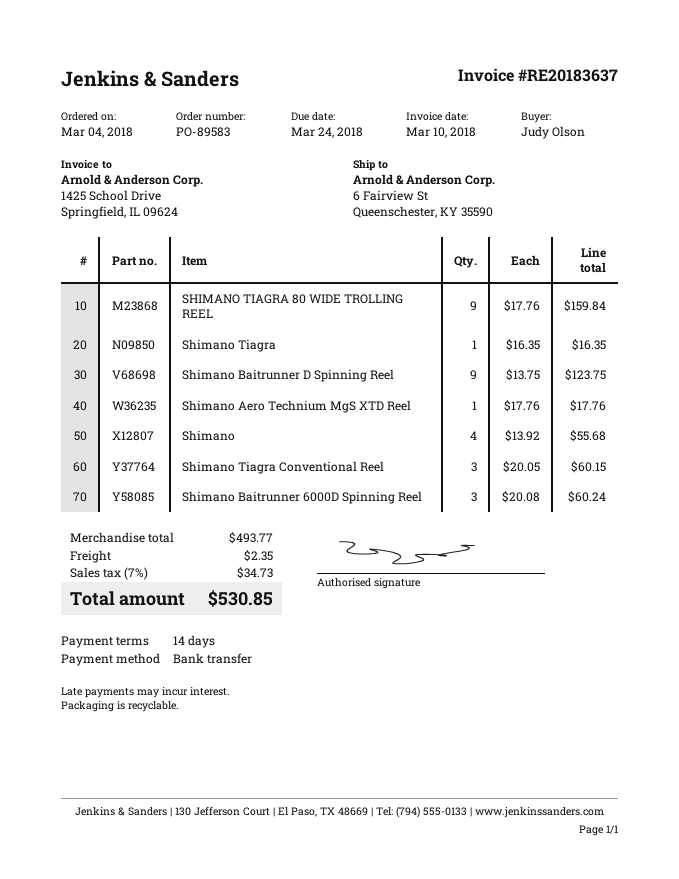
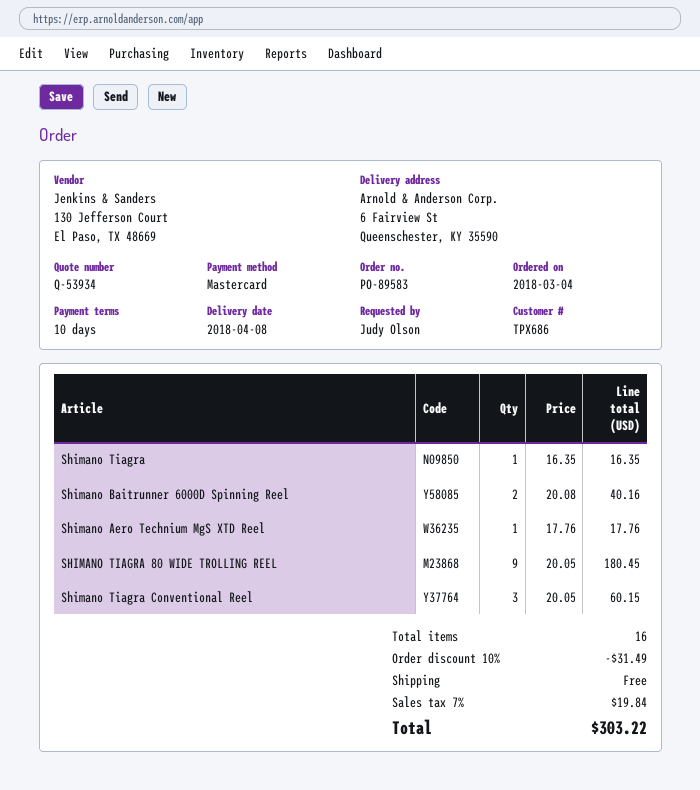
payment terms: 14 days -> 10 days
payment method: bank transfer -> Mastercard
SHIMANO TIAGRA 80 WIDE TROLLING REEL: 9 x 17.76 = 159.84 -> 9 x 20.05 = 180.45
Shimano Baitrunner D Spinning Reel: 9 x 13.75 = 123.75 -> none
Shimano: 4 x 13.92 = 55.68 -> none
Shimano Baitrunner 6000D Spinning Reel: 3 x 20.08 = 60.24 -> 2 x 20.08 = 40.16
discount: none -> 10% = 31.49
shipping: 2.35 -> 0.00
tax: 7% = 34.73 -> 7% = 19.84
total: 530.85 -> 303.22

